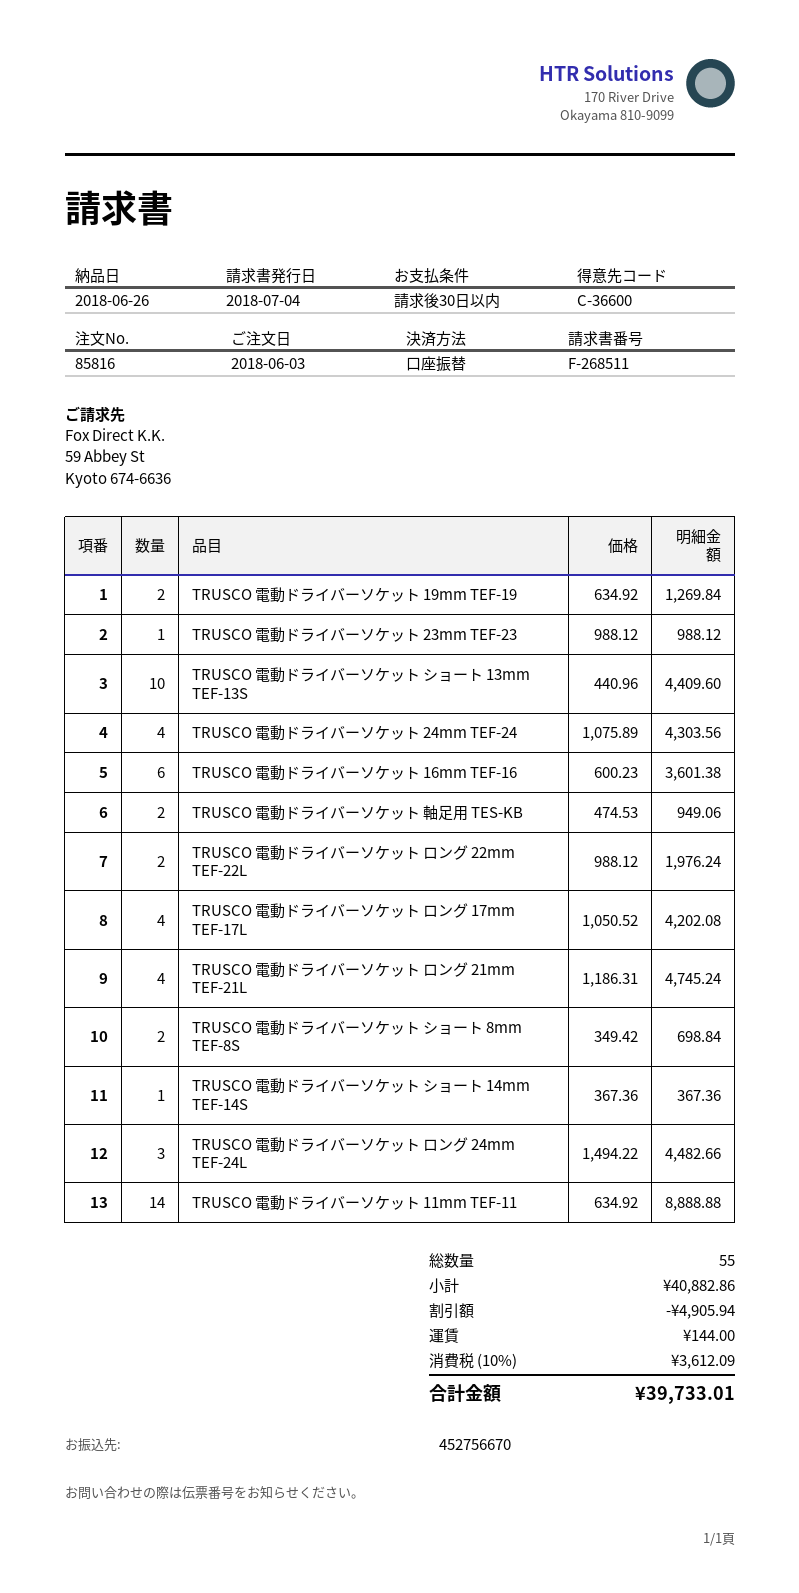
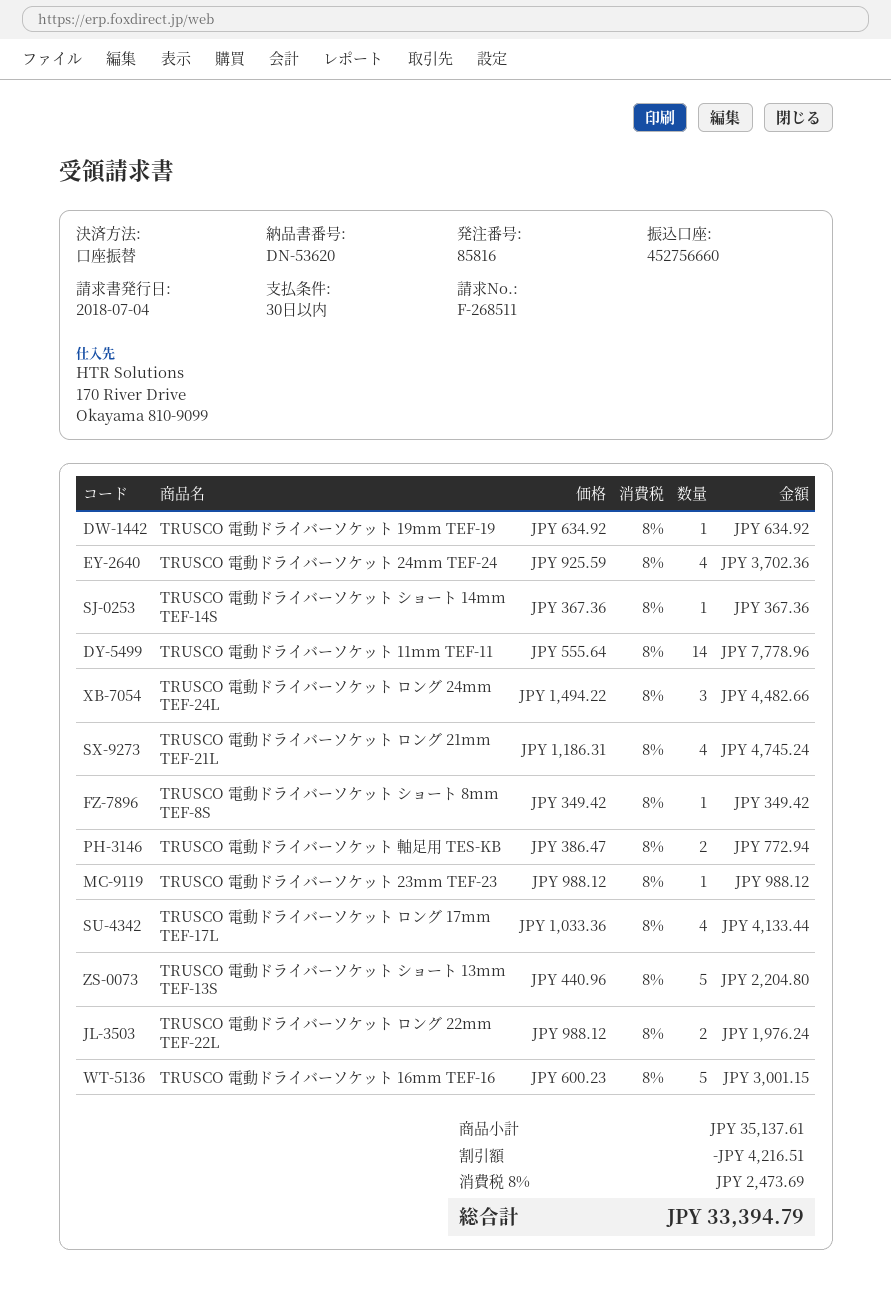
bank account: 452756670 -> 452756660
TRUSCO 電動ドライバーソケット 19mm TEF-19: 2 x 634.92 = 1269.84 -> 1 x 634.92 = 634.92
TRUSCO 電動ドライバーソケット ショート 13mm TEF-13S: 10 x 440.96 = 4409.60 -> 5 x 440.96 = 2204.80
TRUSCO 電動ドライバーソケット 24mm TEF-24: 4 x 1075.89 = 4303.56 -> 4 x 925.59 = 3702.36
TRUSCO 電動ドライバーソケット 16mm TEF-16: 6 x 600.23 = 3601.38 -> 5 x 600.23 = 3001.15
TRUSCO 電動ドライバーソケット 軸足用 TES-KB: 2 x 474.53 = 949.06 -> 2 x 386.47 = 772.94
TRUSCO 電動ドライバーソケット ロング 17mm TEF-17L: 4 x 1050.52 = 4202.08 -> 4 x 1033.36 = 4133.44
TRUSCO 電動ドライバーソケット ショート 8mm TEF-8S: 2 x 349.42 = 698.84 -> 1 x 349.42 = 349.42
TRUSCO 電動ドライバーソケット 11mm TEF-11: 14 x 634.92 = 8888.88 -> 14 x 555.64 = 7778.96
subtotal: 40882.86 -> 35137.61
discount: 4905.94 -> 4216.51
shipping: 144.00 -> none
tax: 10% = 3612.09 -> 8% = 2473.69
total: 39733.01 -> 33394.79

